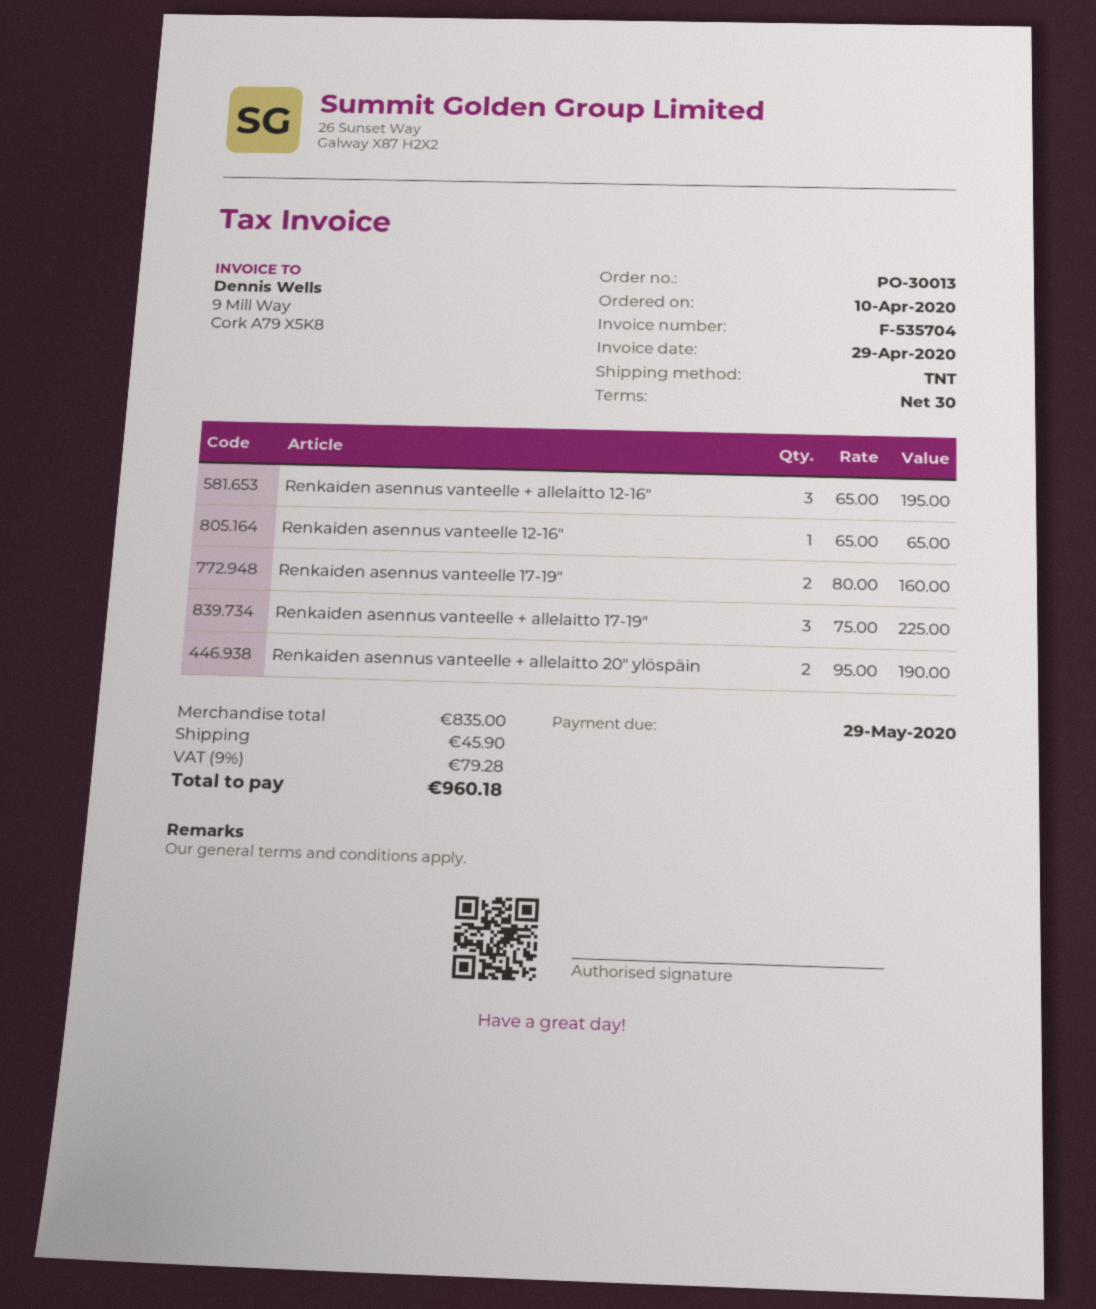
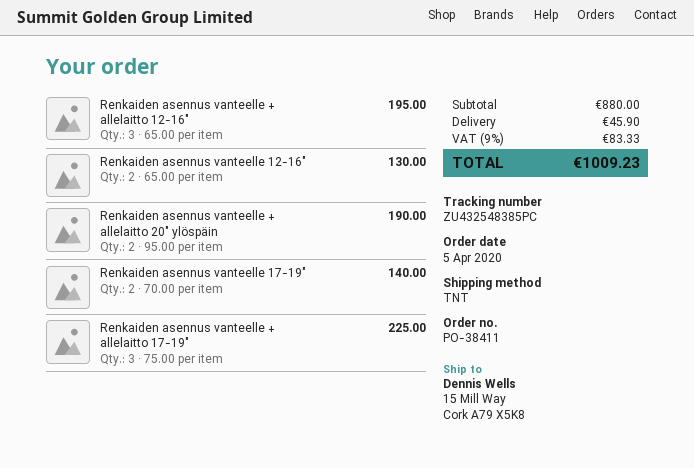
order number: PO-30013 -> PO-38411
order date: 2020-04-10 -> 2020-04-05
Renkaiden asennus vanteelle 12-16": 1 x 65.00 = 65.00 -> 2 x 65.00 = 130.00
Renkaiden asennus vanteelle 17-19": 2 x 80.00 = 160.00 -> 2 x 70.00 = 140.00
subtotal: 835.00 -> 880.00
tax: 9% = 79.28 -> 9% = 83.33
total: 960.18 -> 1009.23

